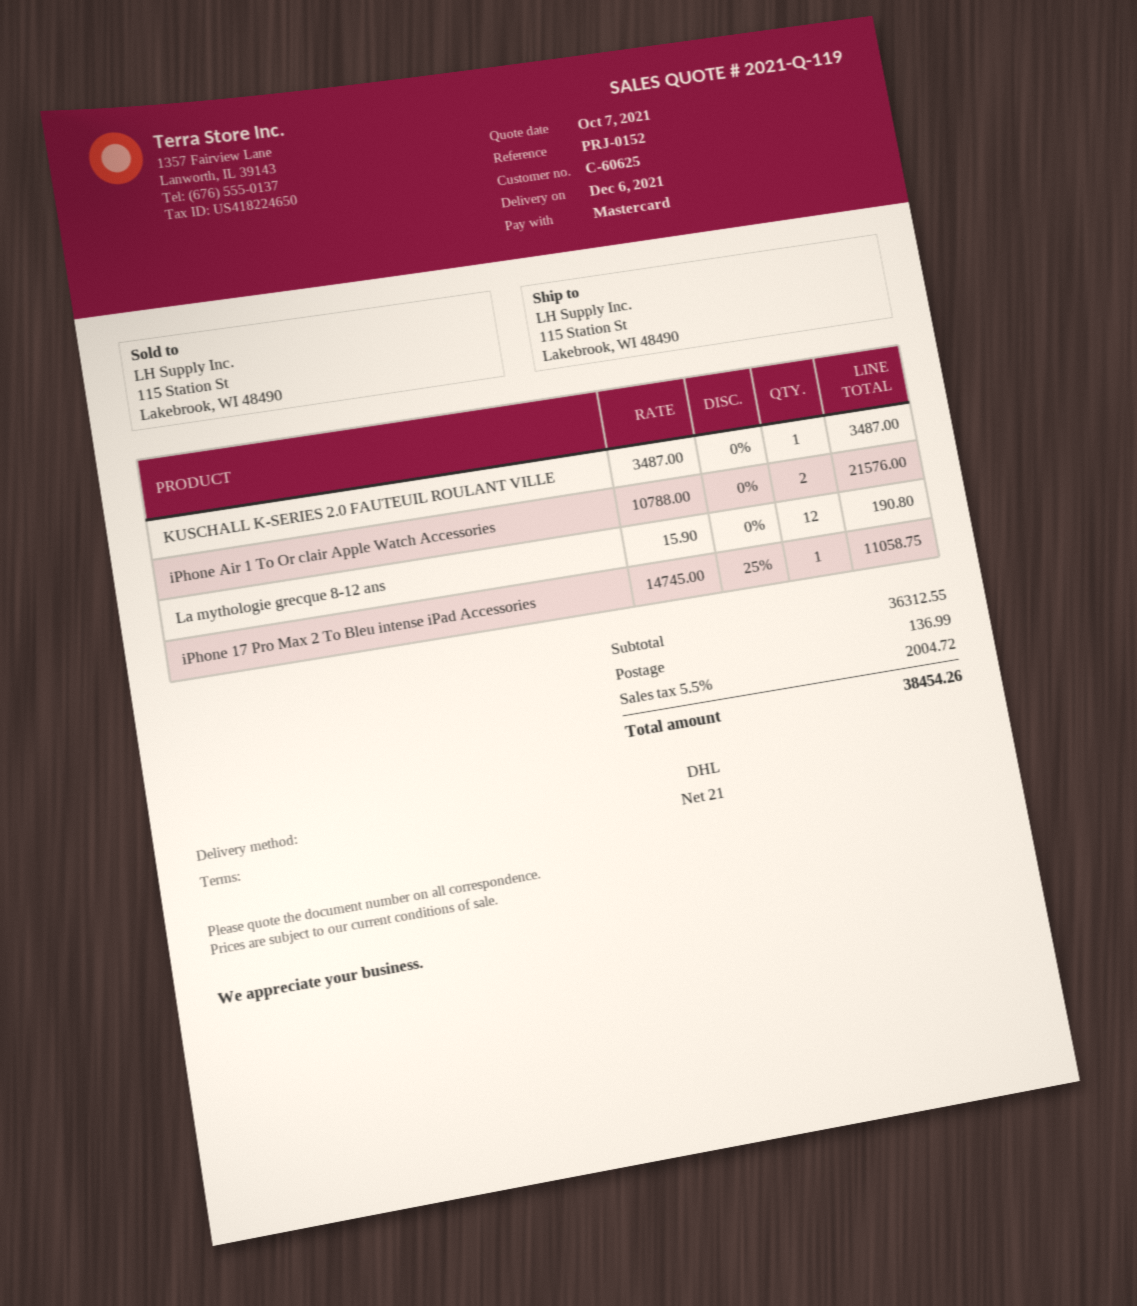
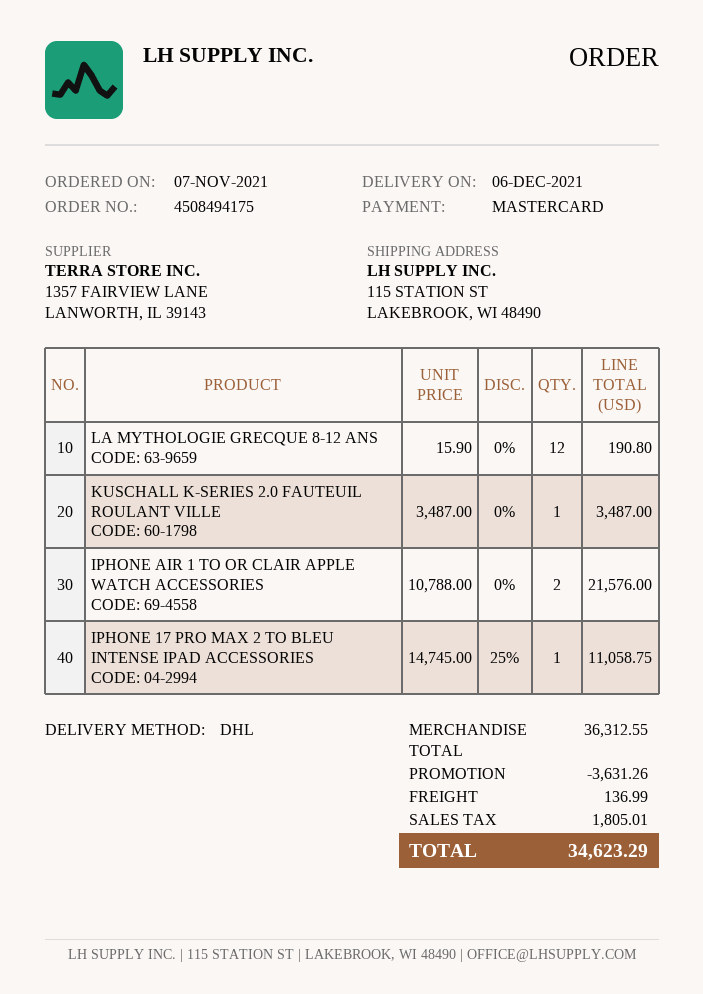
discount: none -> 3631.26
tax: 2004.72 -> 1805.01
total: 38454.26 -> 34623.29

